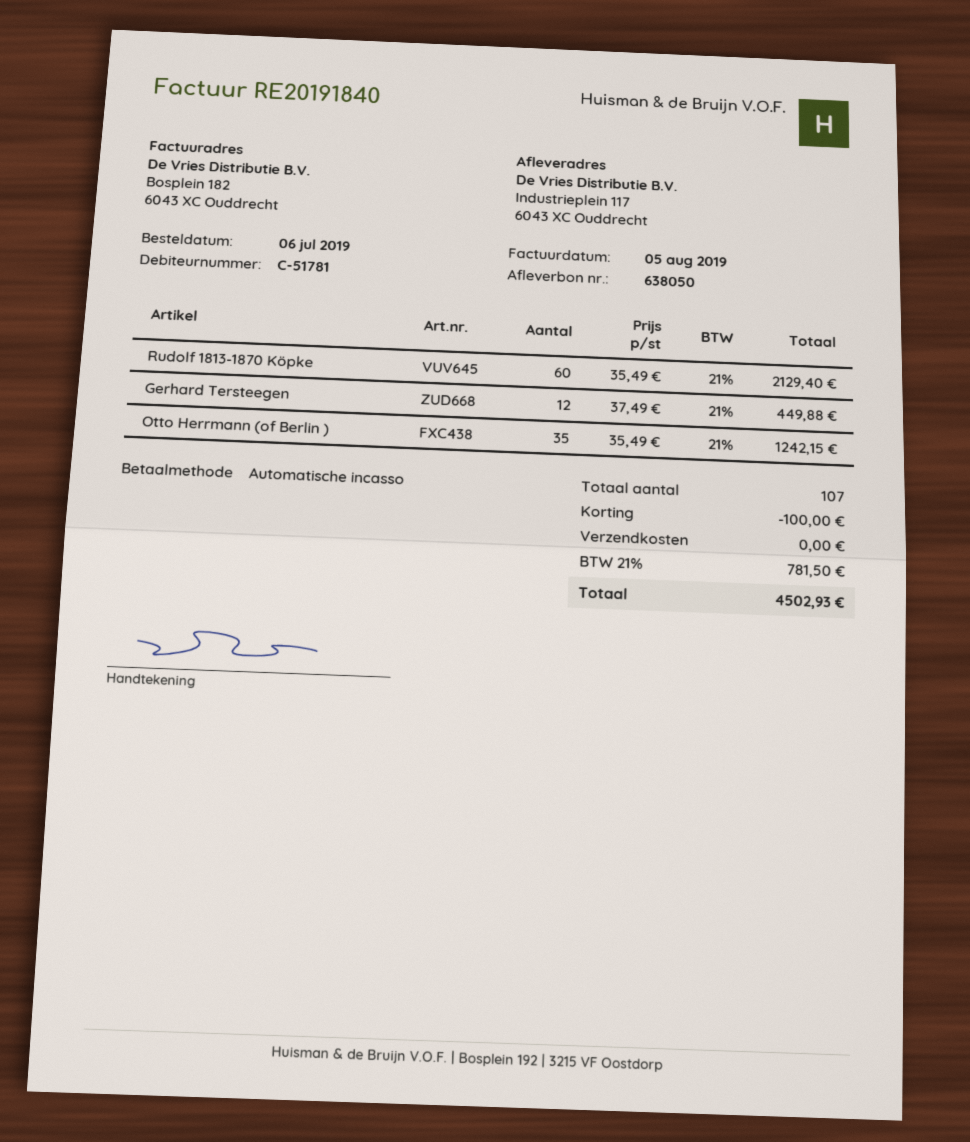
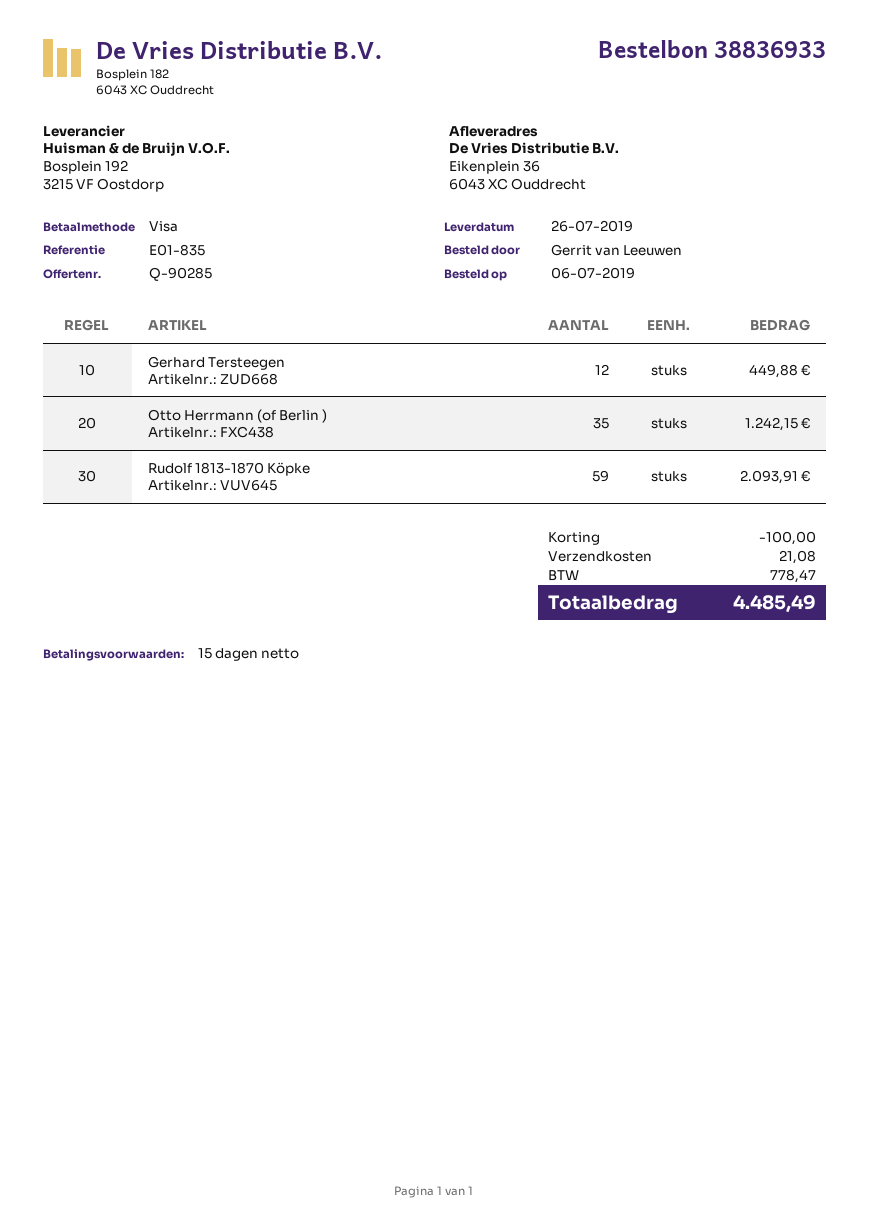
payment method: direct debit -> Visa
ship to: Industrieplein 117, 6043 XC Ouddrecht -> Eikenplein 36, 6043 XC Ouddrecht
Rudolf 1813-1870 Köpke: 60 for 2129.40 -> 59 for 2093.91
shipping: 0.00 -> 21.08
tax: 781.50 -> 778.47
total: 4502.93 -> 4485.49

